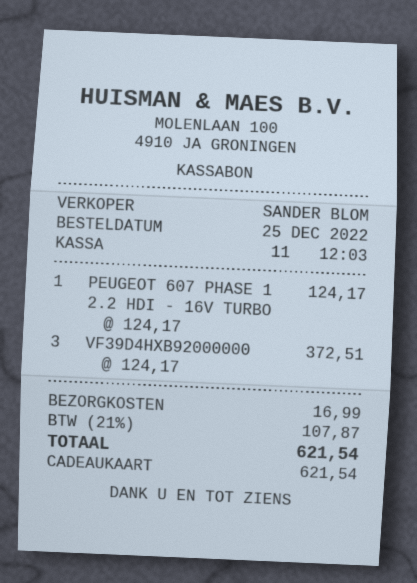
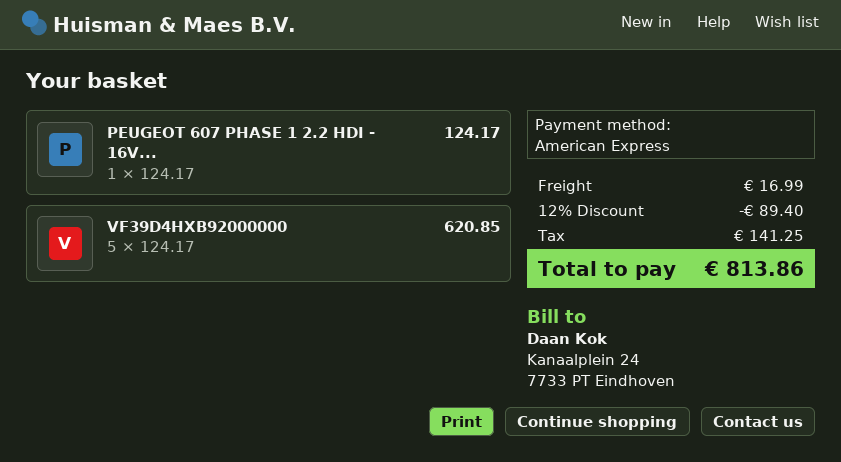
payment method: gift card -> American Express
VF39D4HXB92000000: 3 x 124.17 = 372.51 -> 5 x 124.17 = 620.85
discount: none -> 12% = 89.40
tax: 107.87 -> 141.25
total: 621.54 -> 813.86

